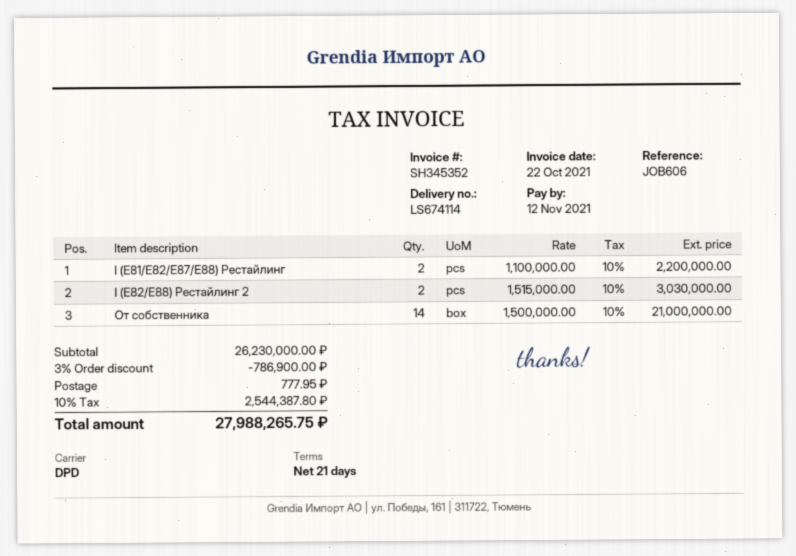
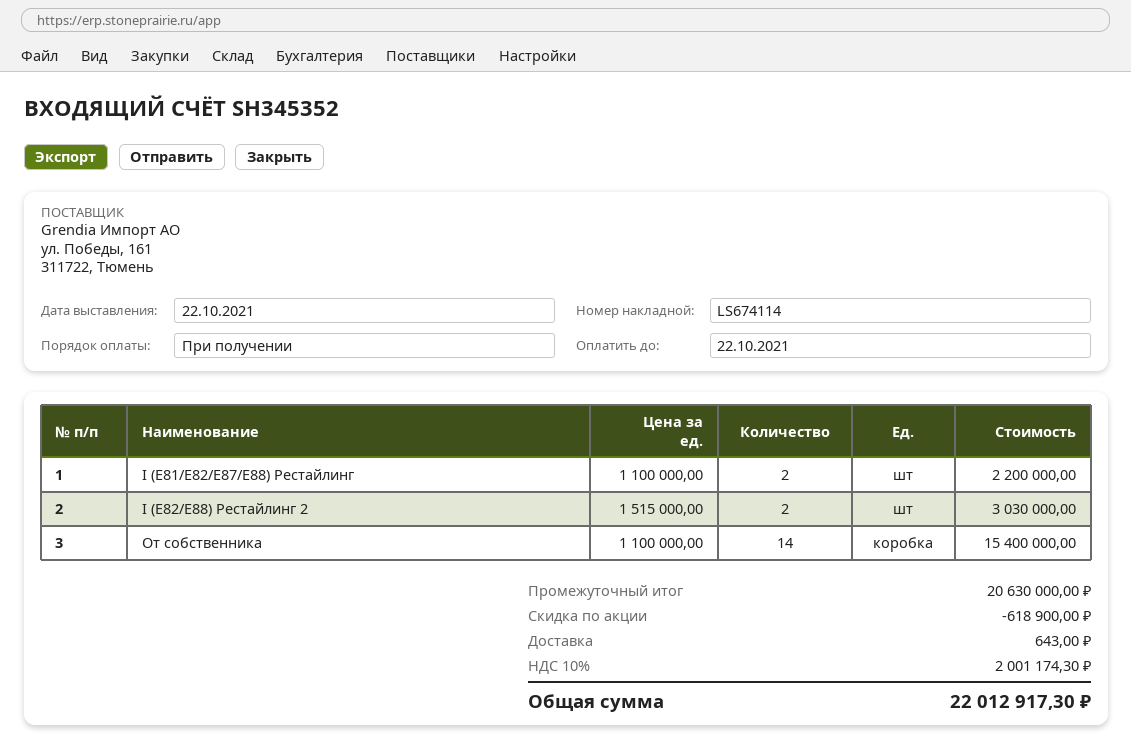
payment terms: 21 days -> on receipt
due date: 2021-11-12 -> 2021-10-22
От собственника: 14 x 1500000.00 = 21000000.00 -> 14 x 1100000.00 = 15400000.00
subtotal: 26230000.00 -> 20630000.00
discount: 786900.00 -> 618900.00
shipping: 777.95 -> 643.00
tax: 10% = 2544387.80 -> 10% = 2001174.30
total: 27988265.75 -> 22012917.30

